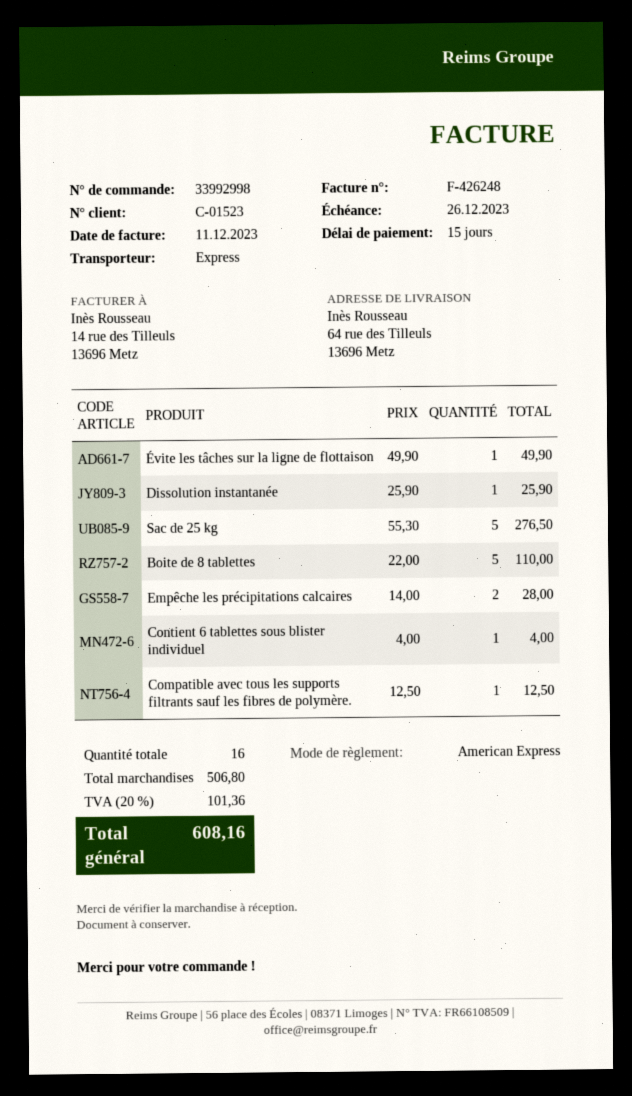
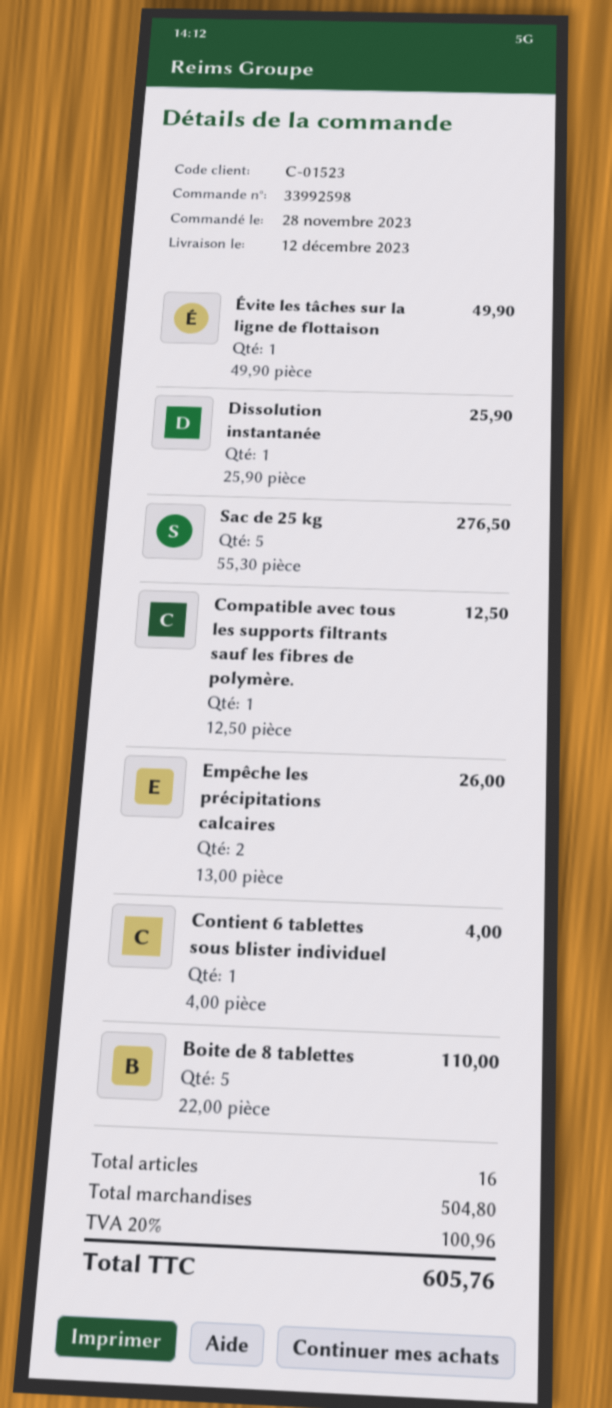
order number: 33992998 -> 33992598
Empêche les précipitations calcaires: 2 x 14.00 = 28.00 -> 2 x 13.00 = 26.00
subtotal: 506.80 -> 504.80
tax: 20% = 101.36 -> 20% = 100.96
total: 608.16 -> 605.76

